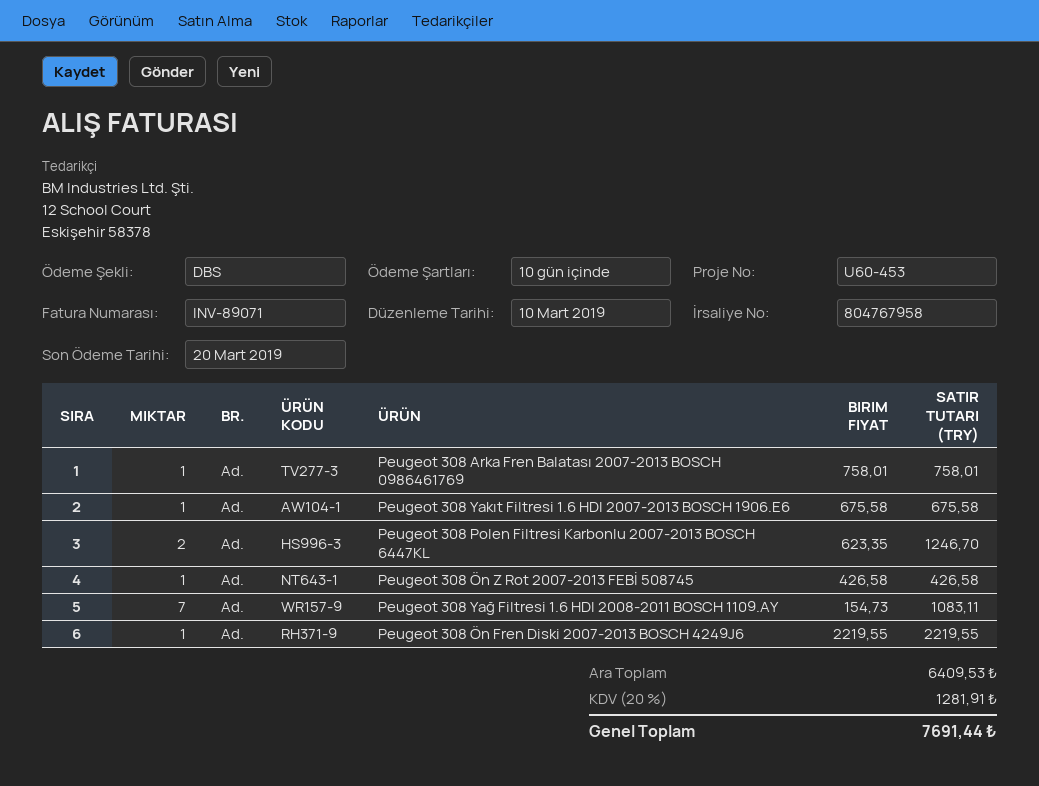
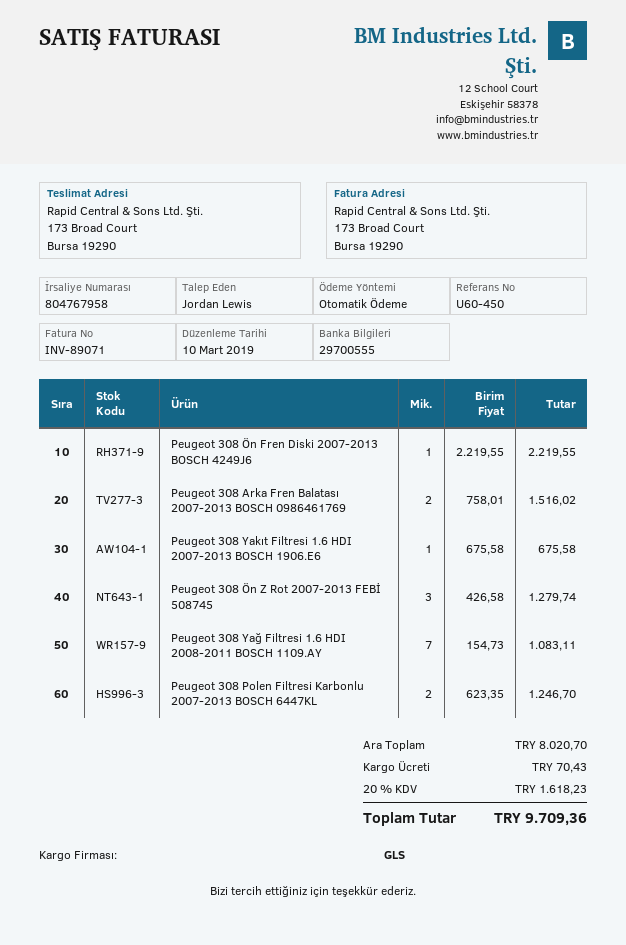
reference: U60-453 -> U60-450
Peugeot 308 Arka Fren Balatası 2007-2013 BOSCH 0986461769: 1 x 758.01 = 758.01 -> 2 x 758.01 = 1516.02
Peugeot 308 Ön Z Rot 2007-2013 FEBİ 508745: 1 x 426.58 = 426.58 -> 3 x 426.58 = 1279.74
subtotal: 6409.53 -> 8020.70
shipping: none -> 70.43
tax: 20% = 1281.91 -> 20% = 1618.23
total: 7691.44 -> 9709.36

